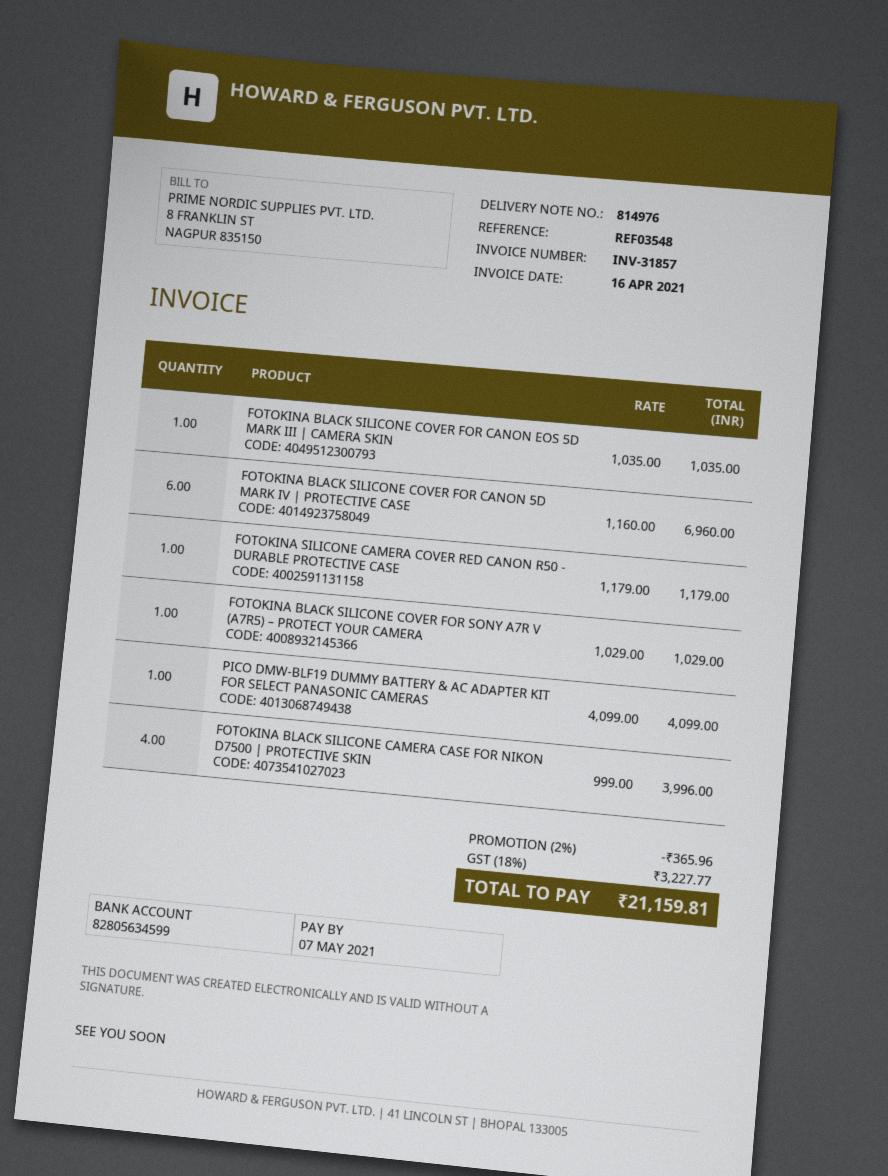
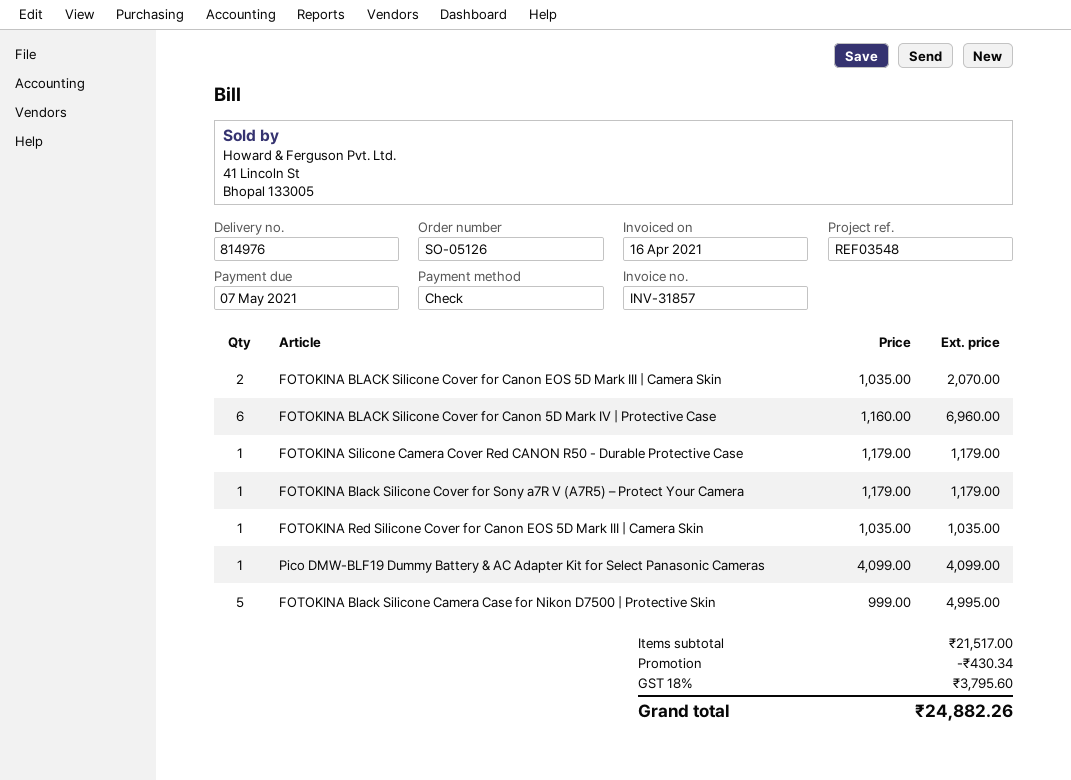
FOTOKINA BLACK SILICONE COVER FOR CANON EOS 5D MARK III | CAMERA SKIN: 1 x 1035.00 = 1035.00 -> 2 x 1035.00 = 2070.00
FOTOKINA BLACK SILICONE COVER FOR SONY A7R V (A7R5) – PROTECT YOUR CAMERA: 1 x 1029.00 = 1029.00 -> 1 x 1179.00 = 1179.00
FOTOKINA BLACK SILICONE CAMERA CASE FOR NIKON D7500 | PROTECTIVE SKIN: 4 x 999.00 = 3996.00 -> 5 x 999.00 = 4995.00
FOTOKINA Red Silicone Cover for Canon EOS 5D Mark III | Camera Skin: none -> 1 x 1035.00 = 1035.00
discount: 365.96 -> 430.34
tax: 18% = 3227.77 -> 18% = 3795.60
total: 21159.81 -> 24882.26

